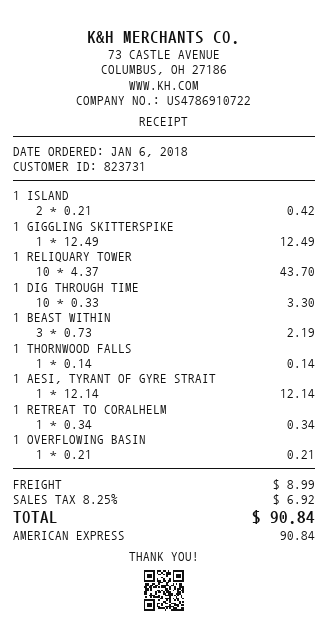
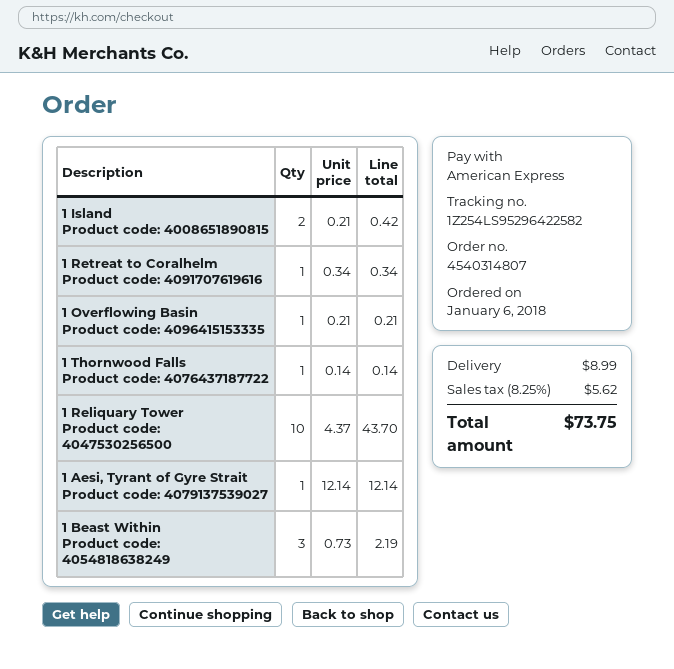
1 GIGGLING SKITTERSPIKE: 1 x 12.49 = 12.49 -> none
1 DIG THROUGH TIME: 10 x 0.33 = 3.30 -> none
tax: 8.25% = 6.92 -> 8.25% = 5.62
total: 90.84 -> 73.75

